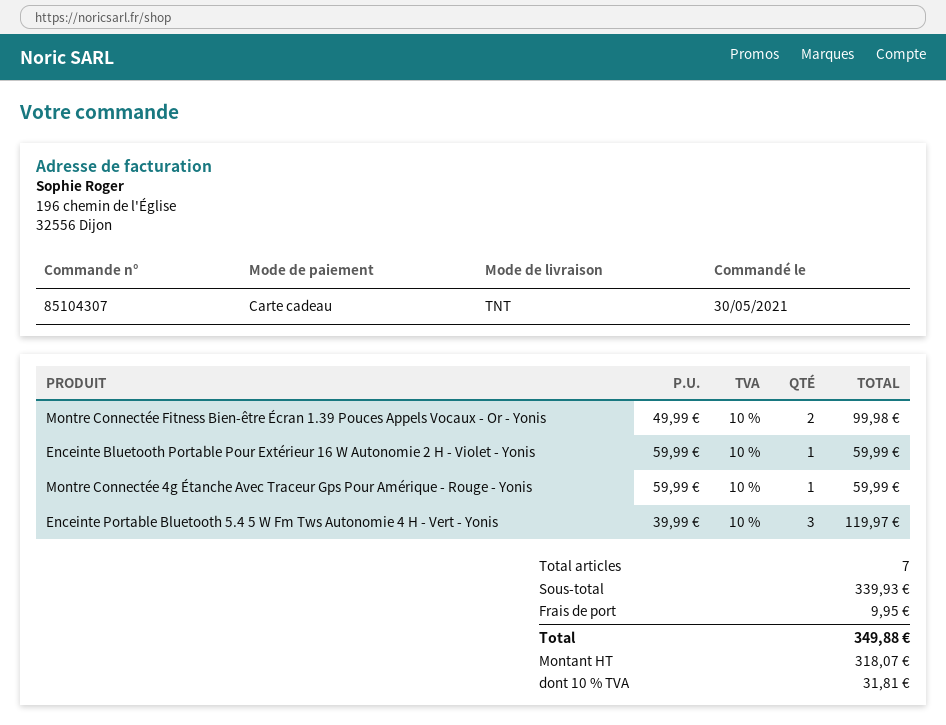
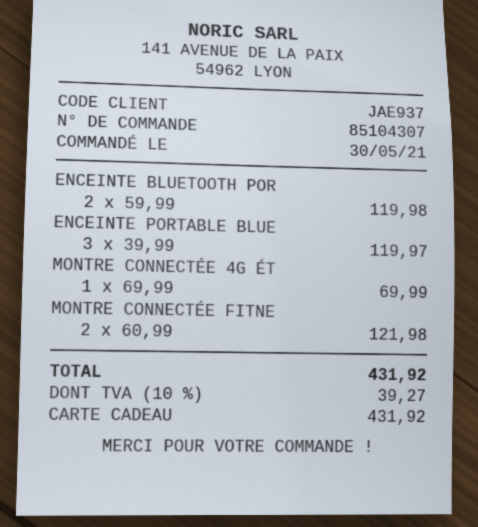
Montre Connectée Fitness Bien-être Écran 1.39 Pouces Appels Vocaux - Or - Yonis: 2 x 49.99 = 99.98 -> 2 x 60.99 = 121.98
Enceinte Bluetooth Portable Pour Extérieur 16 W Autonomie 2 H - Violet - Yonis: 1 x 59.99 = 59.99 -> 2 x 59.99 = 119.98
Montre Connectée 4g Étanche Avec Traceur Gps Pour Amérique - Rouge - Yonis: 1 x 59.99 = 59.99 -> 1 x 69.99 = 69.99
shipping: 9.95 -> none
tax: 10% = 31.81 -> 10% = 39.27
total: 349.88 -> 431.92

